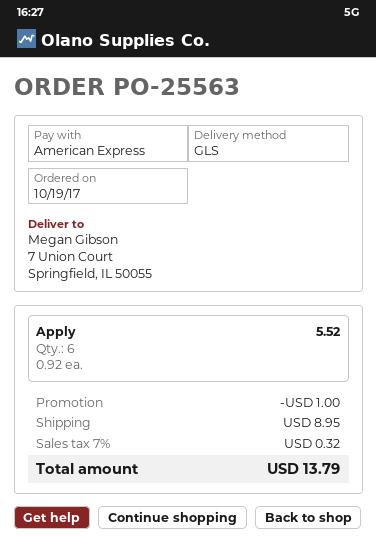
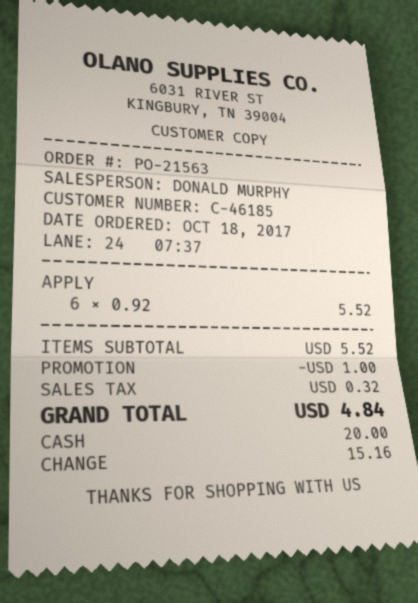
order number: PO-25563 -> PO-21563
order date: 2017-10-19 -> 2017-10-18
payment method: American Express -> cash
shipping: 8.95 -> none
total: 13.79 -> 4.84

